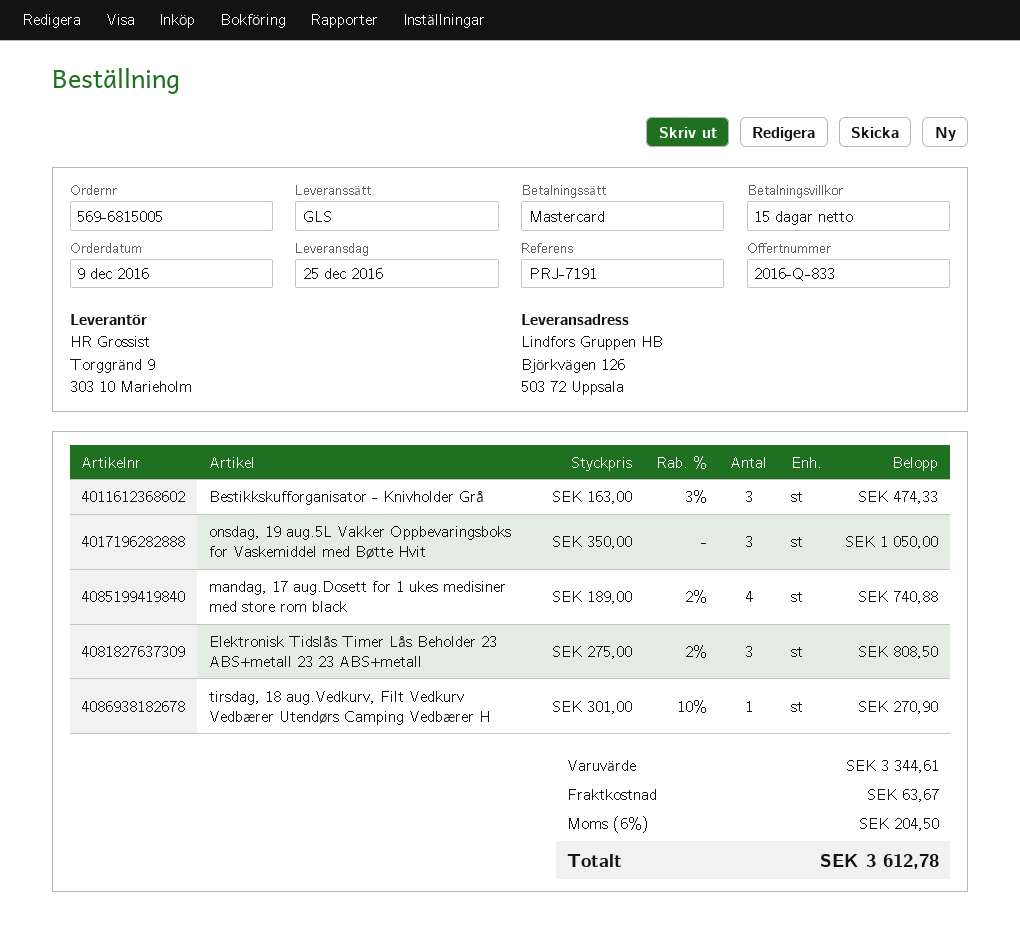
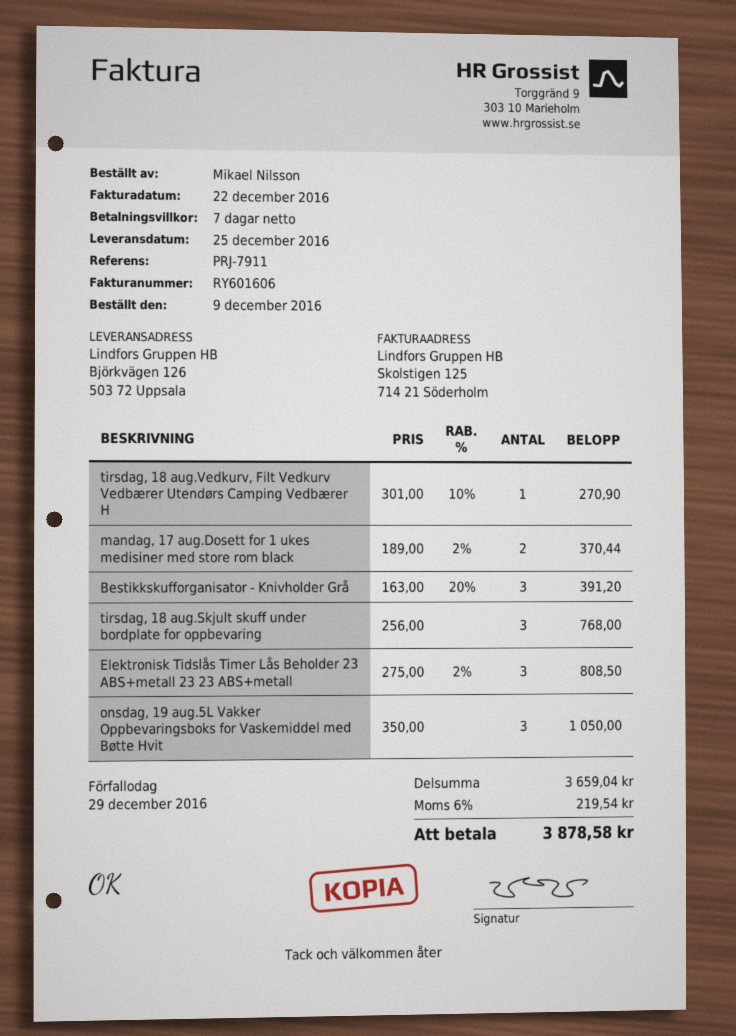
payment terms: 15 days -> 7 days
reference: PRJ-7191 -> PRJ-7911
Bestikkskufforganisator - Knivholder Grå: 3 x 163.00 - 3% = 474.33 -> 3 x 163.00 - 20% = 391.20
mandag, 17 aug.Dosett for 1 ukes medisiner med store rom black: 4 x 189.00 - 2% = 740.88 -> 2 x 189.00 - 2% = 370.44
tirsdag, 18 aug.Skjult skuff under bordplate for oppbevaring: none -> 3 x 256.00 = 768.00
subtotal: 3344.61 -> 3659.04
shipping: 63.67 -> none
tax: 6% = 204.50 -> 6% = 219.54
total: 3612.78 -> 3878.58

